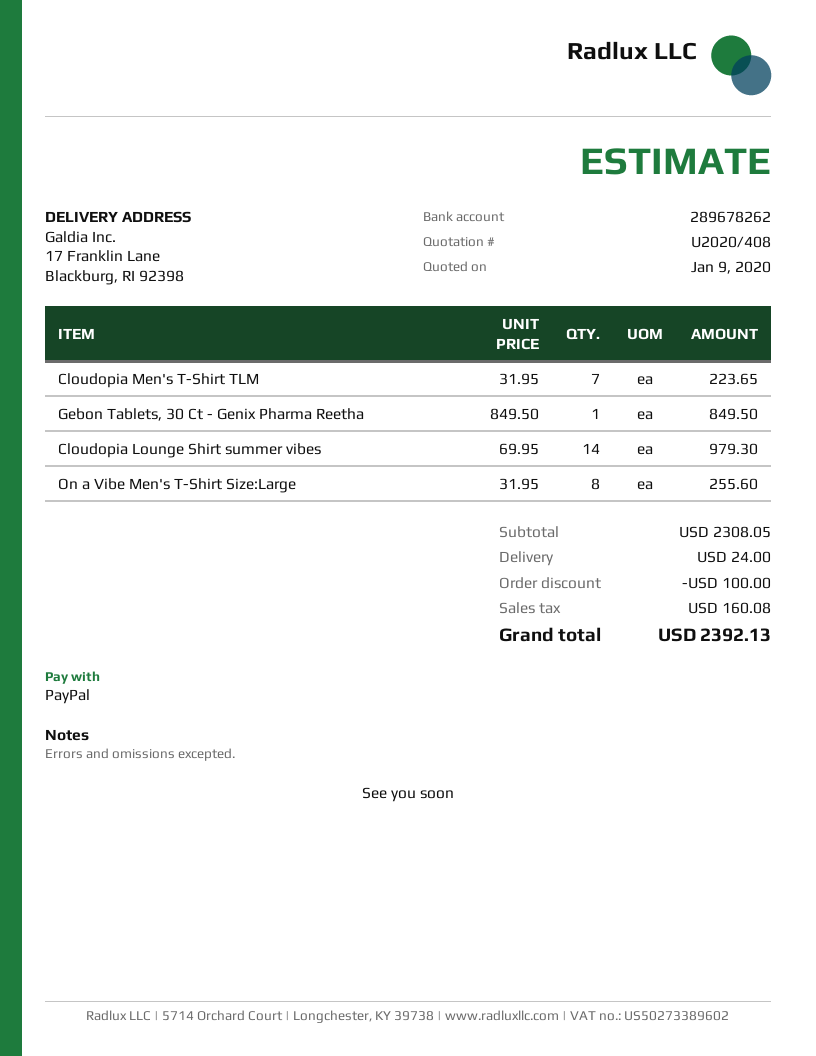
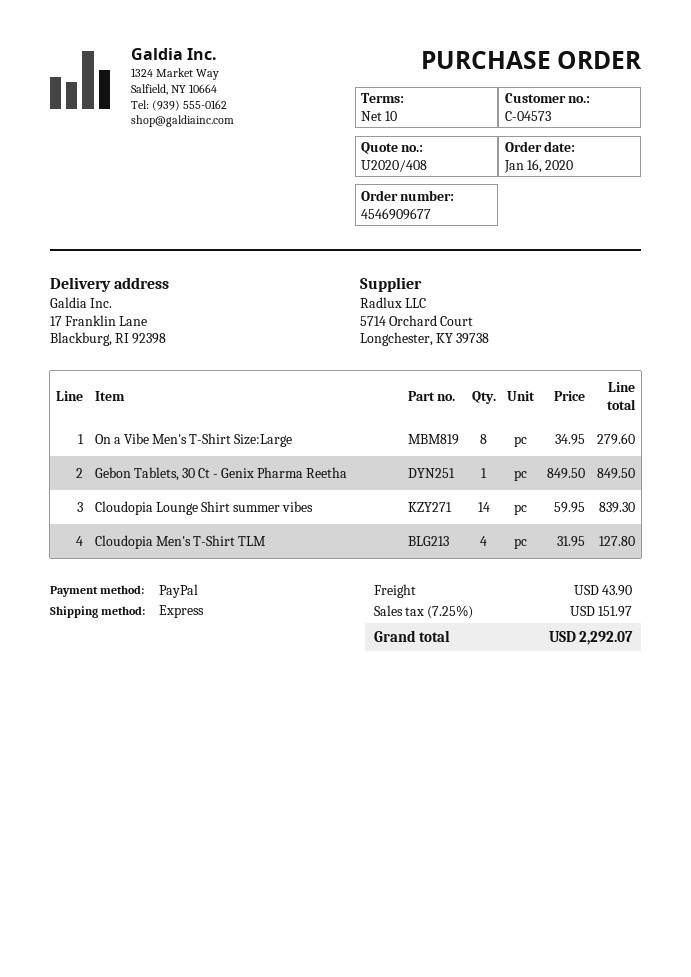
Cloudopia Men's T-Shirt TLM: 7 x 31.95 = 223.65 -> 4 x 31.95 = 127.80
Cloudopia Lounge Shirt summer vibes: 14 x 69.95 = 979.30 -> 14 x 59.95 = 839.30
On a Vibe Men's T-Shirt Size:Large: 8 x 31.95 = 255.60 -> 8 x 34.95 = 279.60
discount: 100.00 -> none
shipping: 24.00 -> 43.90
tax: 160.08 -> 151.97
total: 2392.13 -> 2292.07

